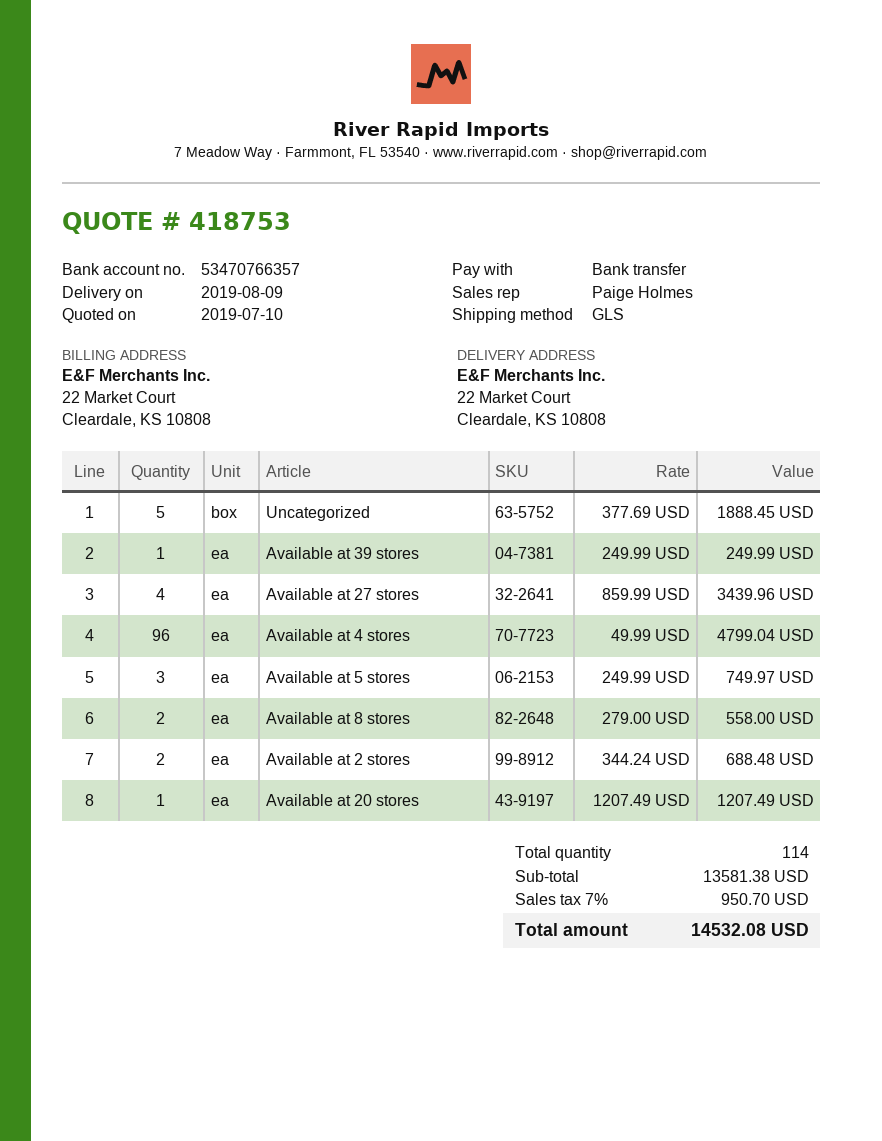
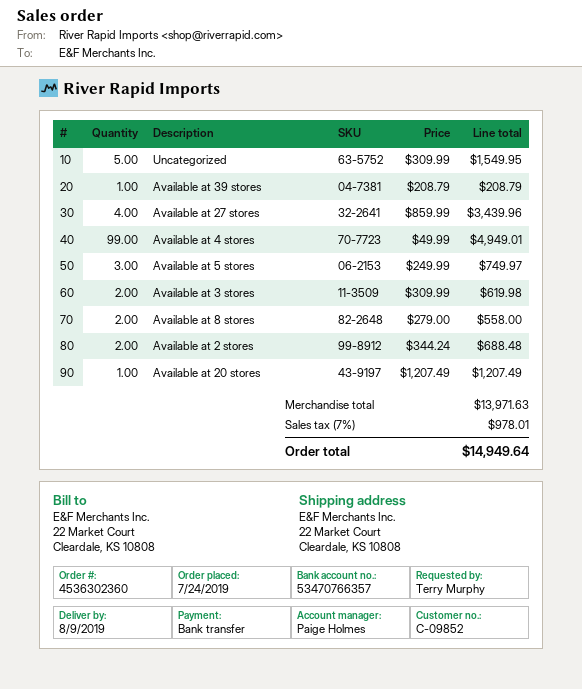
Uncategorized: 5 x 377.69 = 1888.45 -> 5 x 309.99 = 1549.95
Available at 39 stores: 1 x 249.99 = 249.99 -> 1 x 208.79 = 208.79
Available at 4 stores: 96 x 49.99 = 4799.04 -> 99 x 49.99 = 4949.01
Available at 3 stores: none -> 2 x 309.99 = 619.98
subtotal: 13581.38 -> 13971.63
tax: 7% = 950.70 -> 7% = 978.01
total: 14532.08 -> 14949.64

